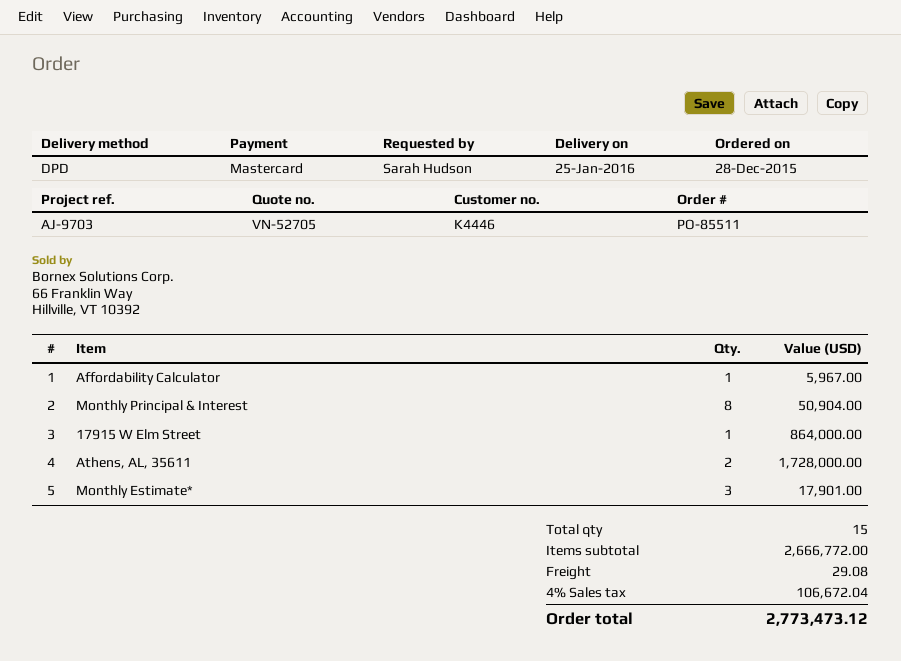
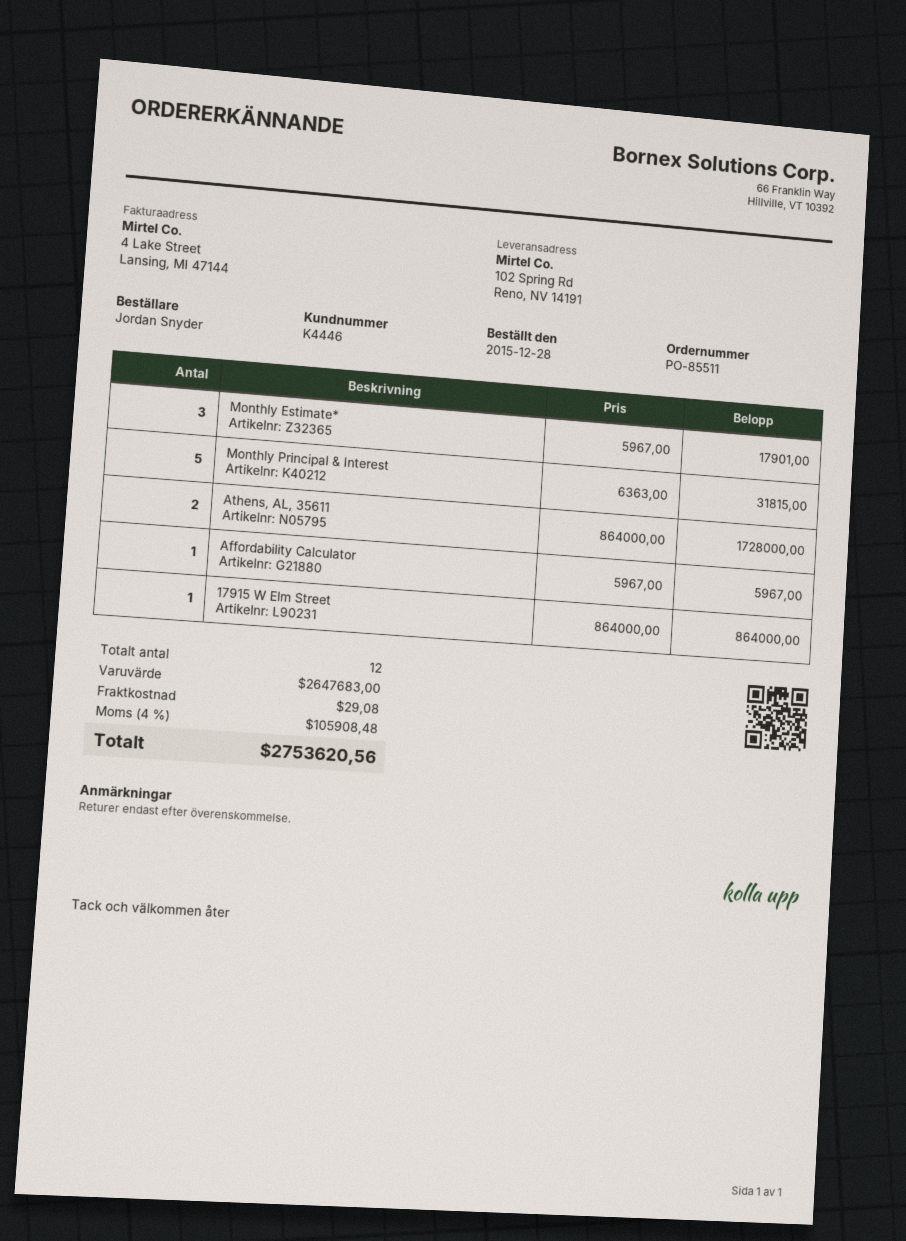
ordered by: Sarah Hudson -> Jordan Snyder
Monthly Principal & Interest: 8 for 50904.00 -> 5 for 31815.00
total quantity: 15 -> 12
subtotal: 2666772.00 -> 2647683.00
tax: 4% = 106672.04 -> 4% = 105908.48
total: 2773473.12 -> 2753620.56

